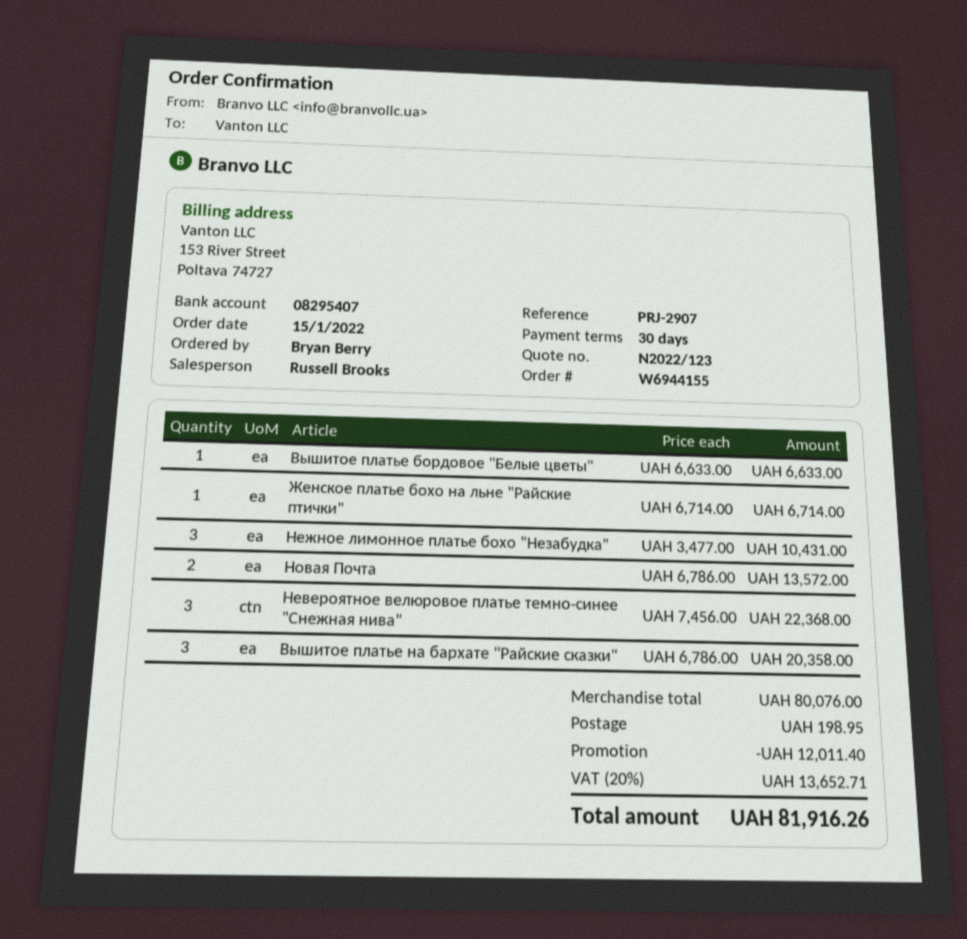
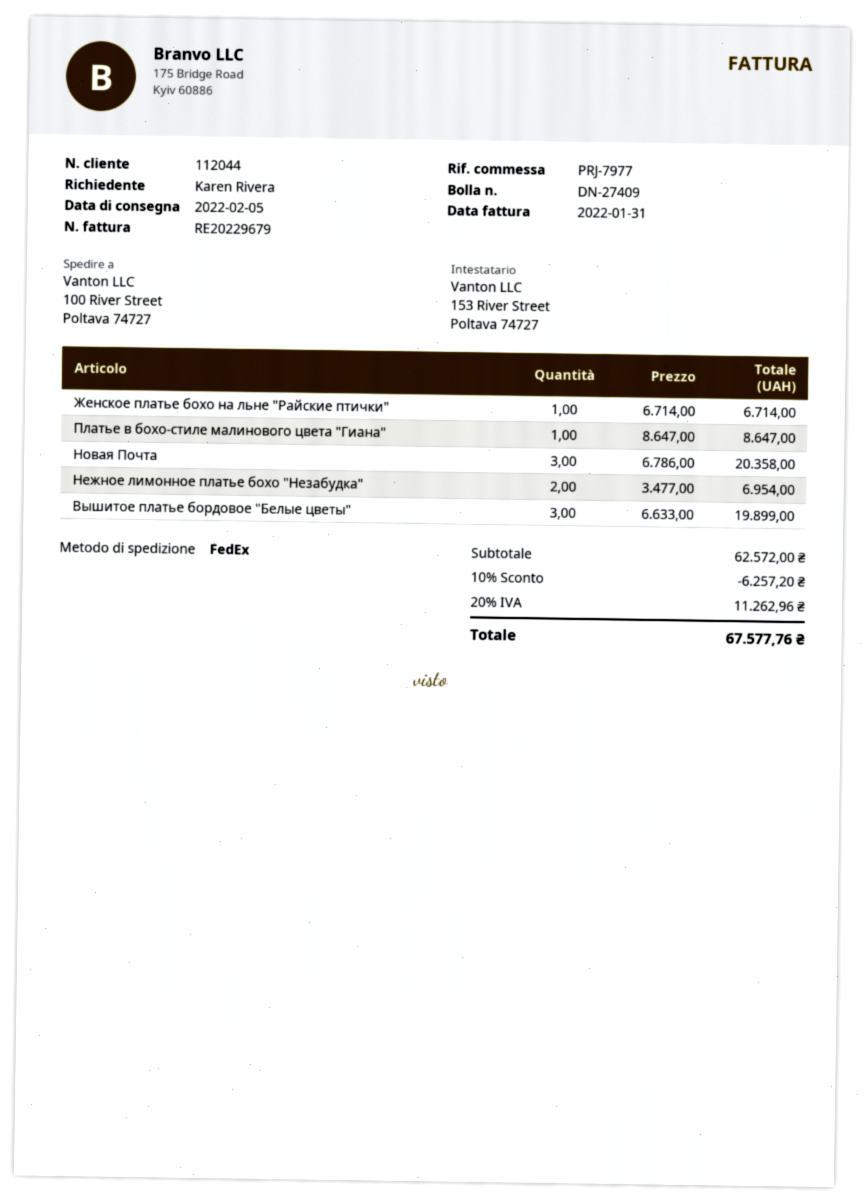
reference: PRJ-2907 -> PRJ-7977
ordered by: Bryan Berry -> Karen Rivera
Вышитое платье бордовое "Белые цветы": 1 x 6633.00 = 6633.00 -> 3 x 6633.00 = 19899.00
Нежное лимонное платье бохо "Незабудка": 3 x 3477.00 = 10431.00 -> 2 x 3477.00 = 6954.00
Новая Почта: 2 x 6786.00 = 13572.00 -> 3 x 6786.00 = 20358.00
Невероятное велюровое платье темно-синее "Снежная нива": 3 x 7456.00 = 22368.00 -> none
Вышитое платье на бархате "Райские сказки": 3 x 6786.00 = 20358.00 -> none
Платье в бохо-стиле малинового цвета "Гиана": none -> 1 x 8647.00 = 8647.00
subtotal: 80076.00 -> 62572.00
discount: 12011.40 -> 6257.20
shipping: 198.95 -> none
tax: 20% = 13652.71 -> 20% = 11262.96
total: 81916.26 -> 67577.76

